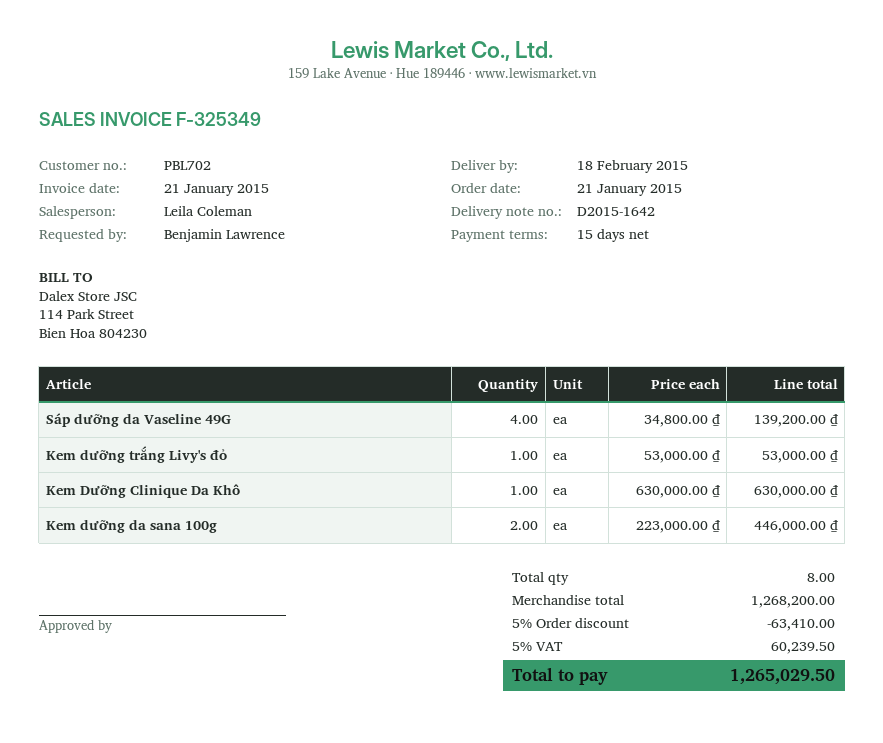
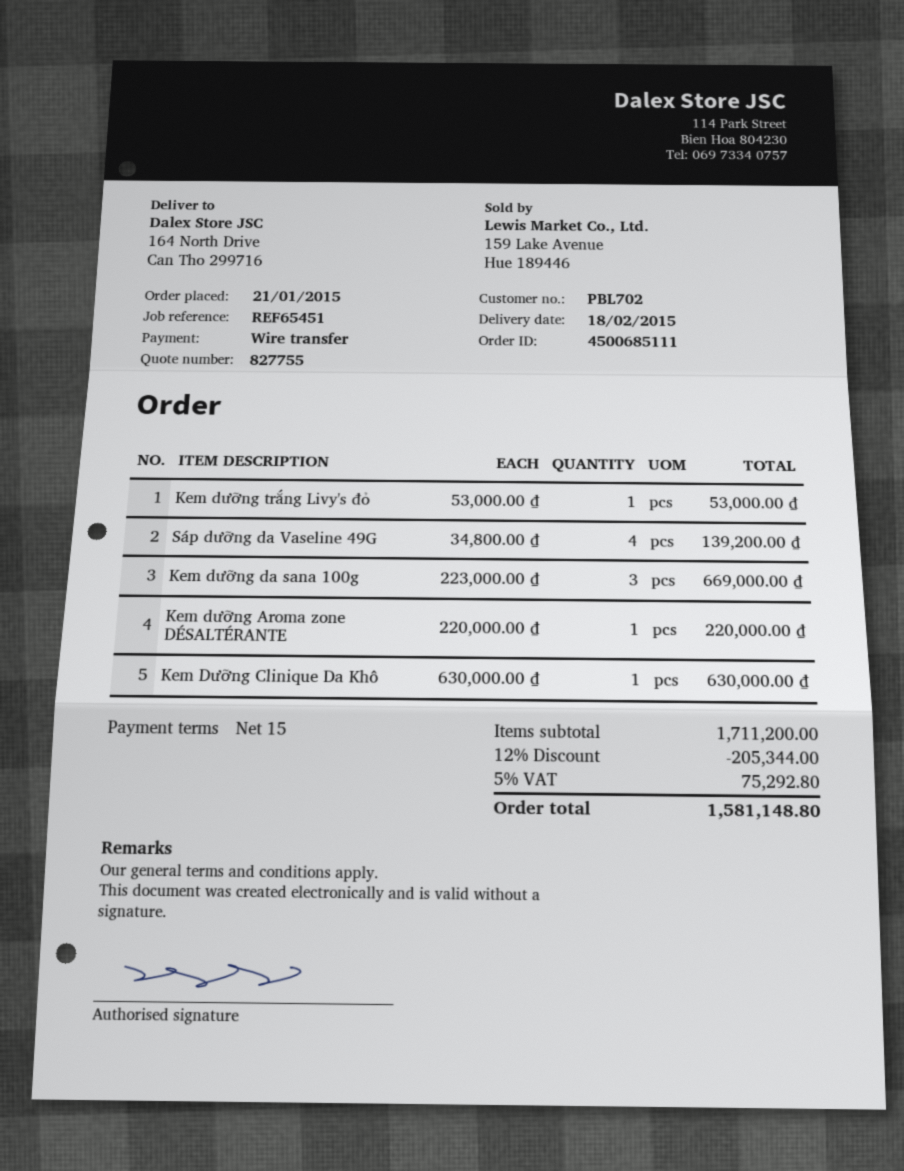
Kem dưỡng da sana 100g: 2 x 223000.00 = 446000.00 -> 3 x 223000.00 = 669000.00
Kem dưỡng Aroma zone DÉSALTÉRANTE: none -> 1 x 220000.00 = 220000.00
subtotal: 1268200.00 -> 1711200.00
discount: 5% = 63410.00 -> 12% = 205344.00
tax: 5% = 60239.50 -> 5% = 75292.80
total: 1265029.50 -> 1581148.80

